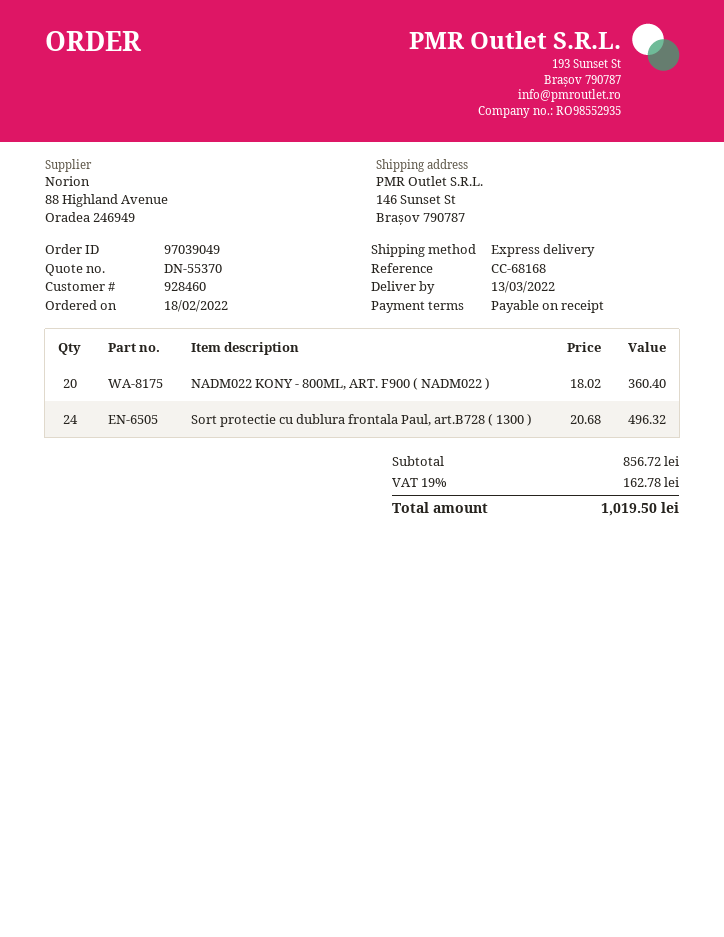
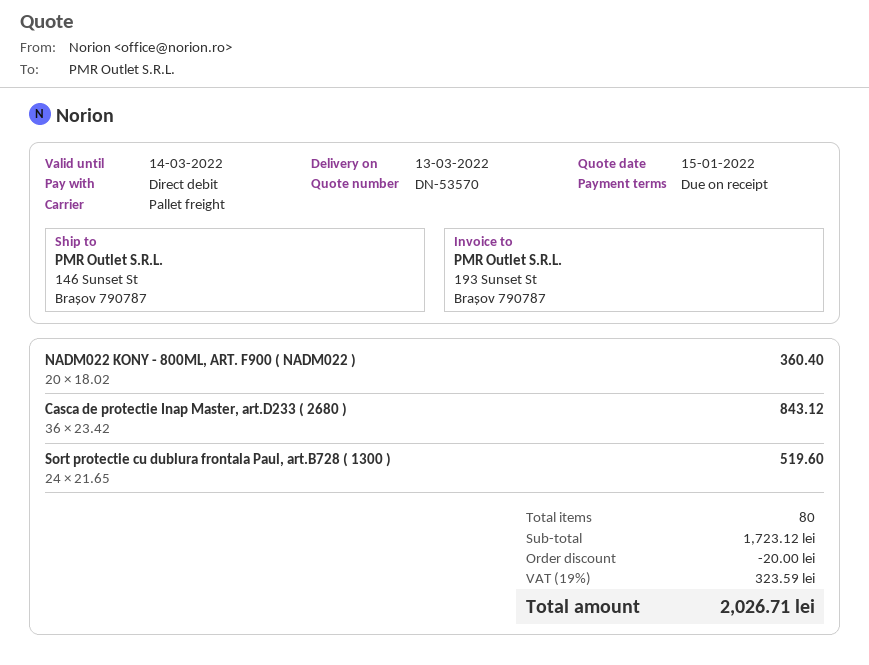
quote number: DN-55370 -> DN-53570
shipping method: express -> pallet freight
Sort protectie cu dublura frontala Paul, art.B728 ( 1300 ): 24 x 20.68 = 496.32 -> 24 x 21.65 = 519.60
Casca de protectie Inap Master, art.D233 ( 2680 ): none -> 36 x 23.42 = 843.12
subtotal: 856.72 -> 1723.12
discount: none -> 20.00
tax: 19% = 162.78 -> 19% = 323.59
total: 1019.50 -> 2026.71

